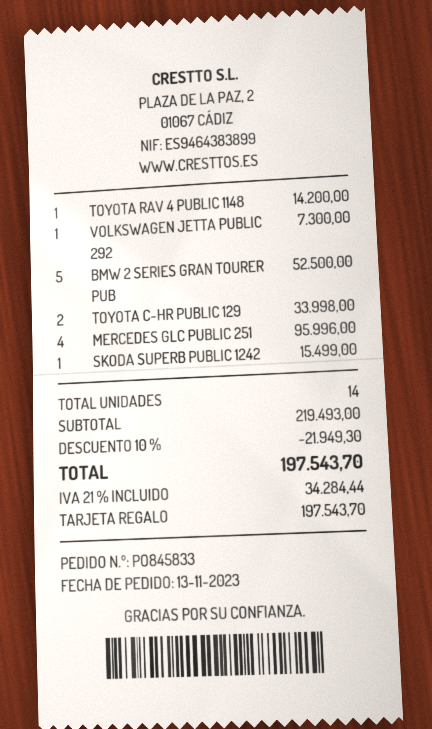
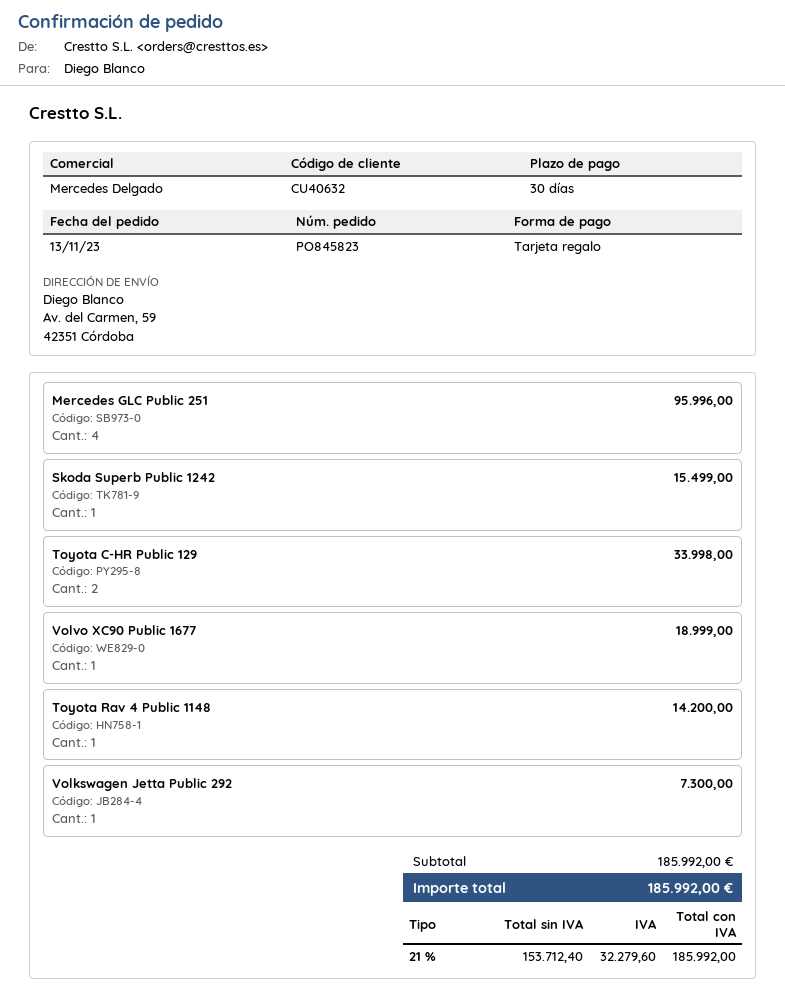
order number: PO845833 -> PO845823
BMW 2 SERIES GRAN TOURER PUB: 5 for 52500.00 -> none
Volvo XC90 Public 1677: none -> 1 for 18999.00
subtotal: 219493.00 -> 185992.00
discount: 10% = 21949.30 -> none
tax: 21% = 34284.44 -> 21% = 32279.60
total: 197543.70 -> 185992.00

